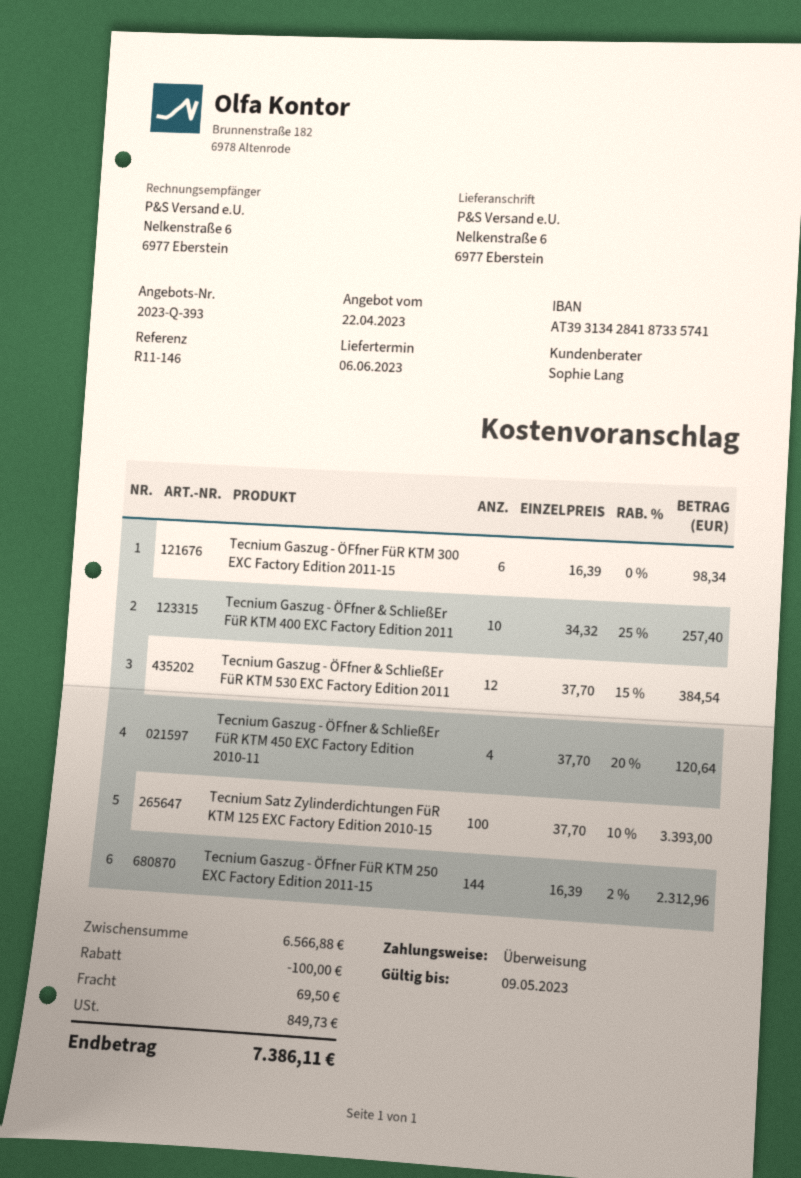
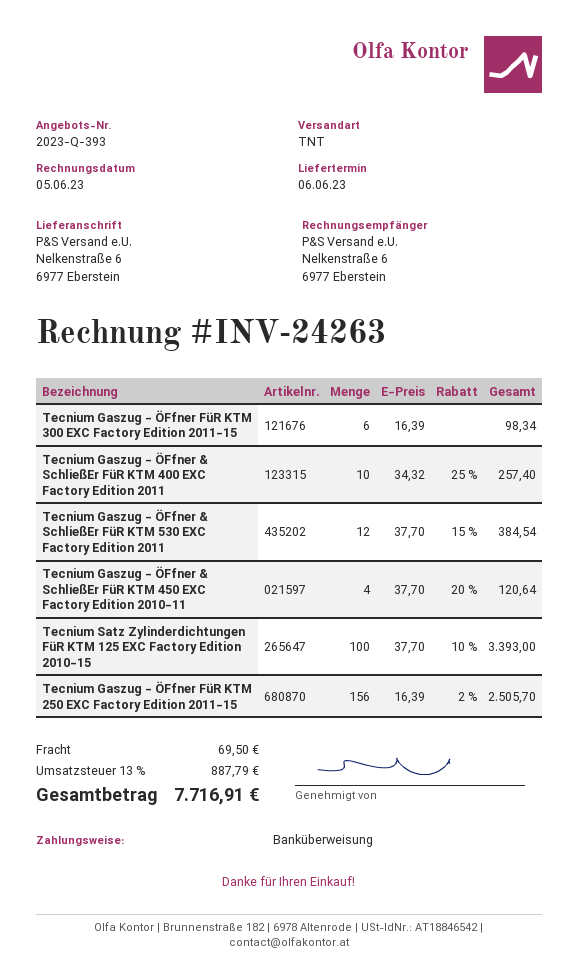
Tecnium Gaszug - ÖFfner FüR KTM 250 EXC Factory Edition 2011-15: 144 x 16.39 - 2% = 2312.96 -> 156 x 16.39 - 2% = 2505.70
discount: 100.00 -> none
tax: 849.73 -> 887.79
total: 7386.11 -> 7716.91

